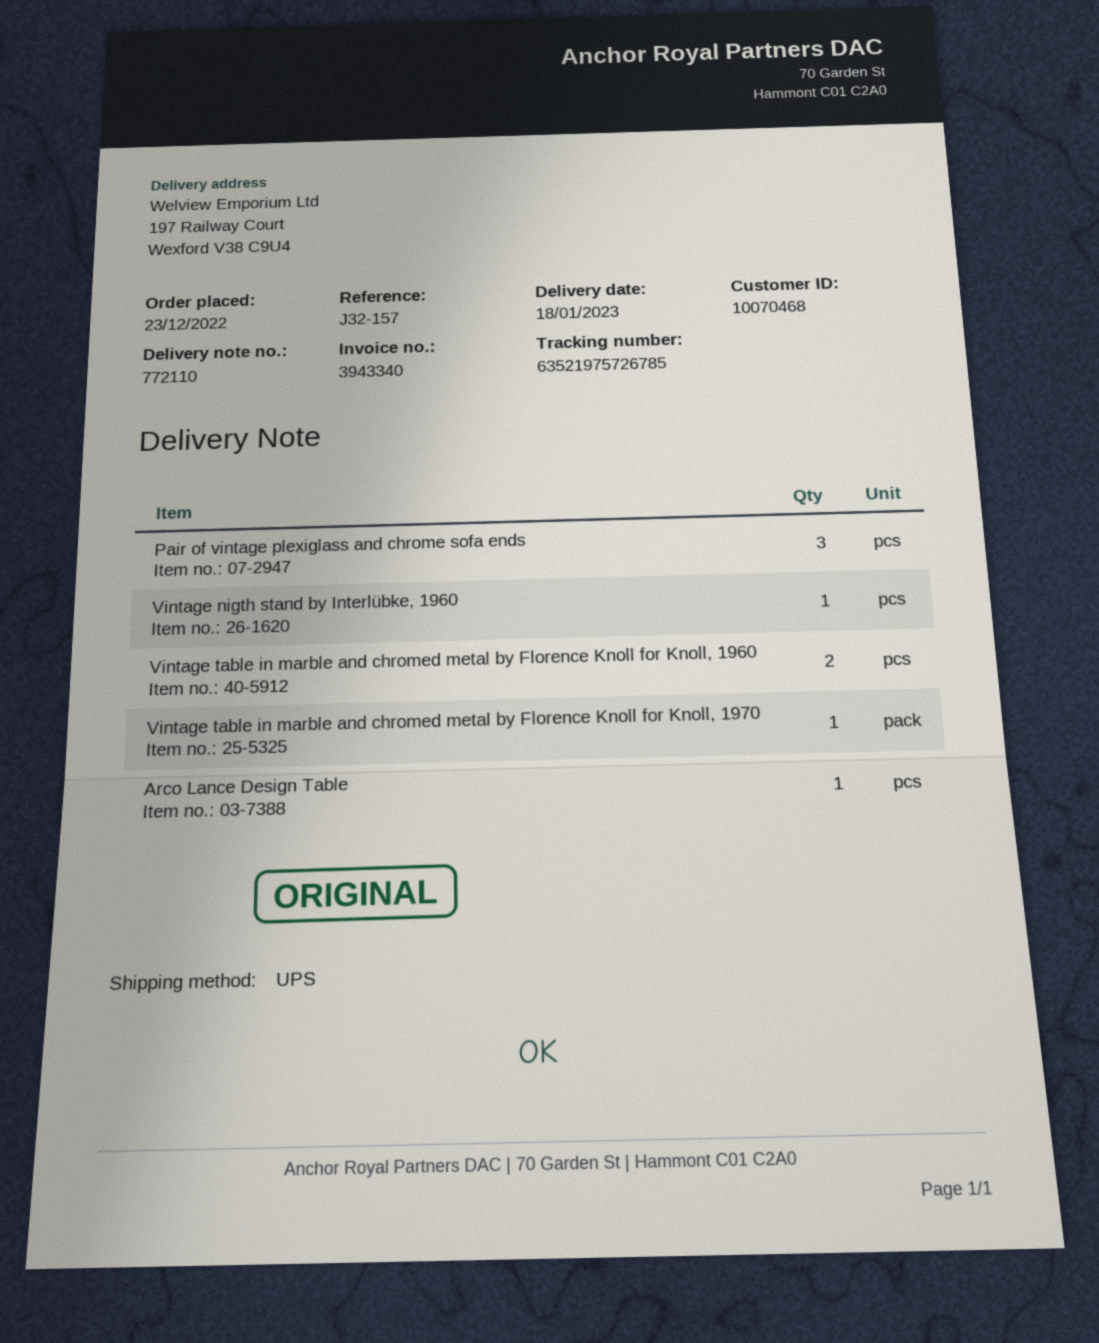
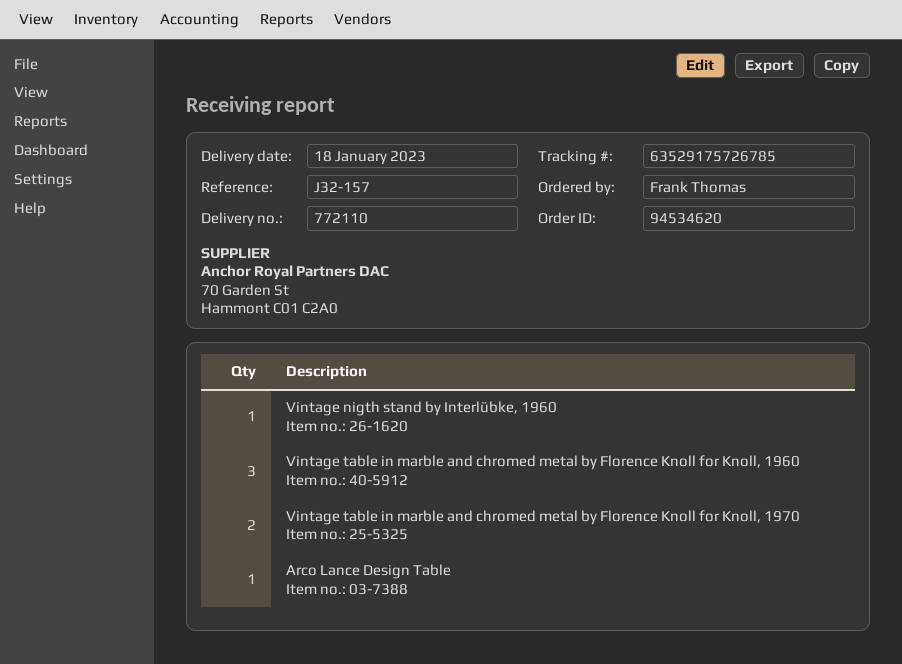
tracking number: 63521975726785 -> 63529175726785
Pair of vintage plexiglass and chrome sofa ends: 3 -> none
Vintage table in marble and chromed metal by Florence Knoll for Knoll, 1960: 2 -> 3
Vintage table in marble and chromed metal by Florence Knoll for Knoll, 1970: 1 -> 2

